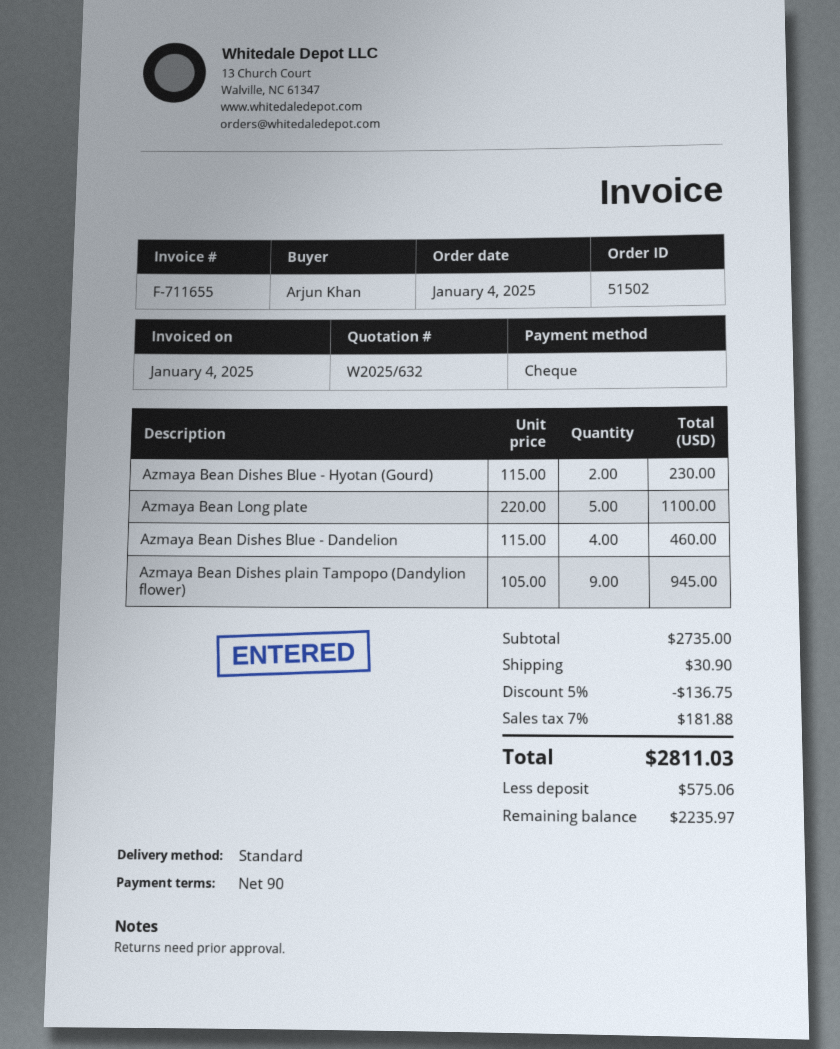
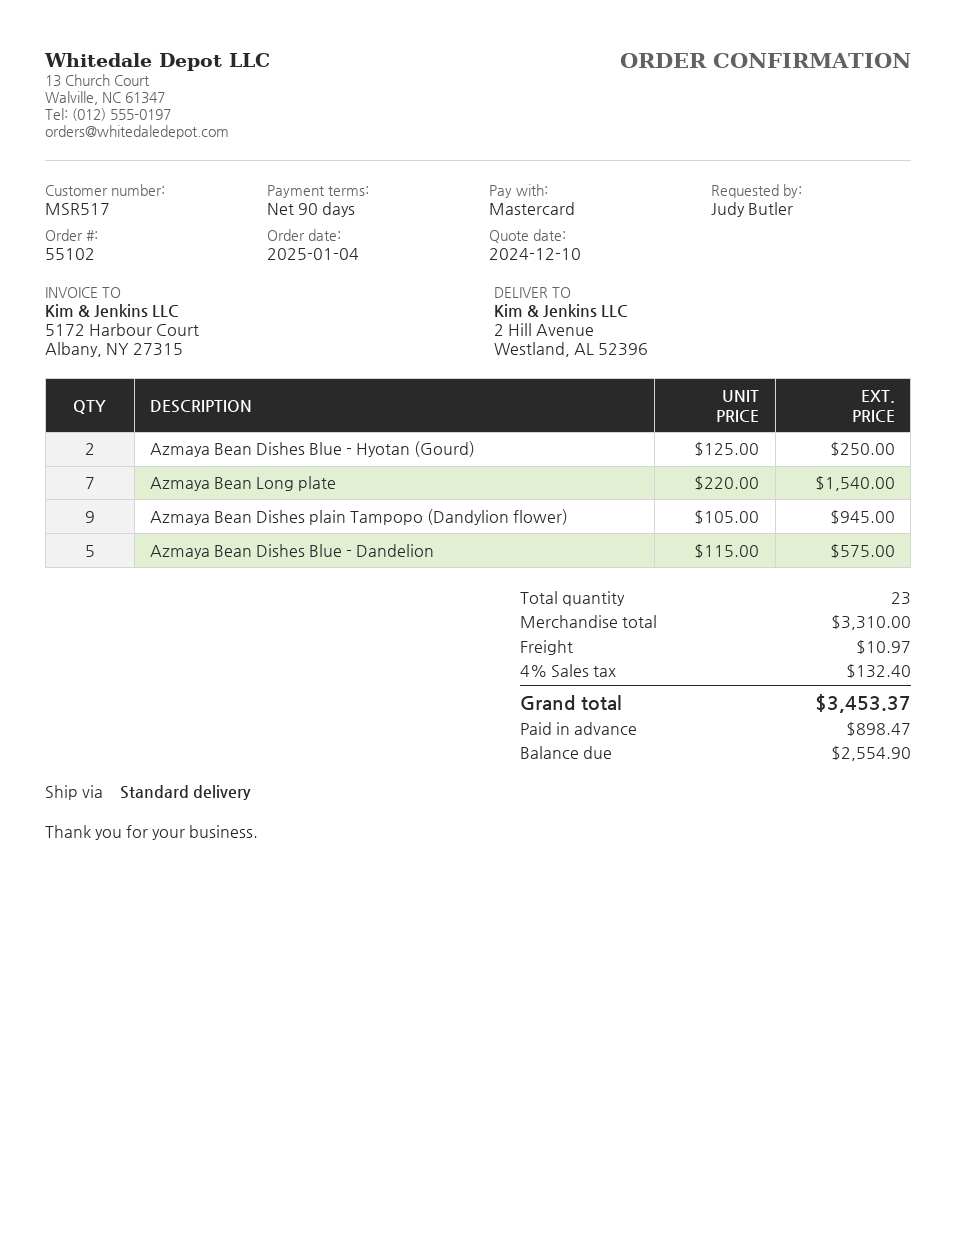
order number: 51502 -> 55102
ordered by: Arjun Khan -> Judy Butler
payment method: cheque -> Mastercard
Azmaya Bean Dishes Blue - Hyotan (Gourd): 2 x 115.00 = 230.00 -> 2 x 125.00 = 250.00
Azmaya Bean Long plate: 5 x 220.00 = 1100.00 -> 7 x 220.00 = 1540.00
Azmaya Bean Dishes Blue - Dandelion: 4 x 115.00 = 460.00 -> 5 x 115.00 = 575.00
subtotal: 2735.00 -> 3310.00
discount: 5% = 136.75 -> none
shipping: 30.90 -> 10.97
tax: 7% = 181.88 -> 4% = 132.40
total: 2811.03 -> 3453.37
deposit: 575.06 -> 898.47
balance: 2235.97 -> 2554.90

